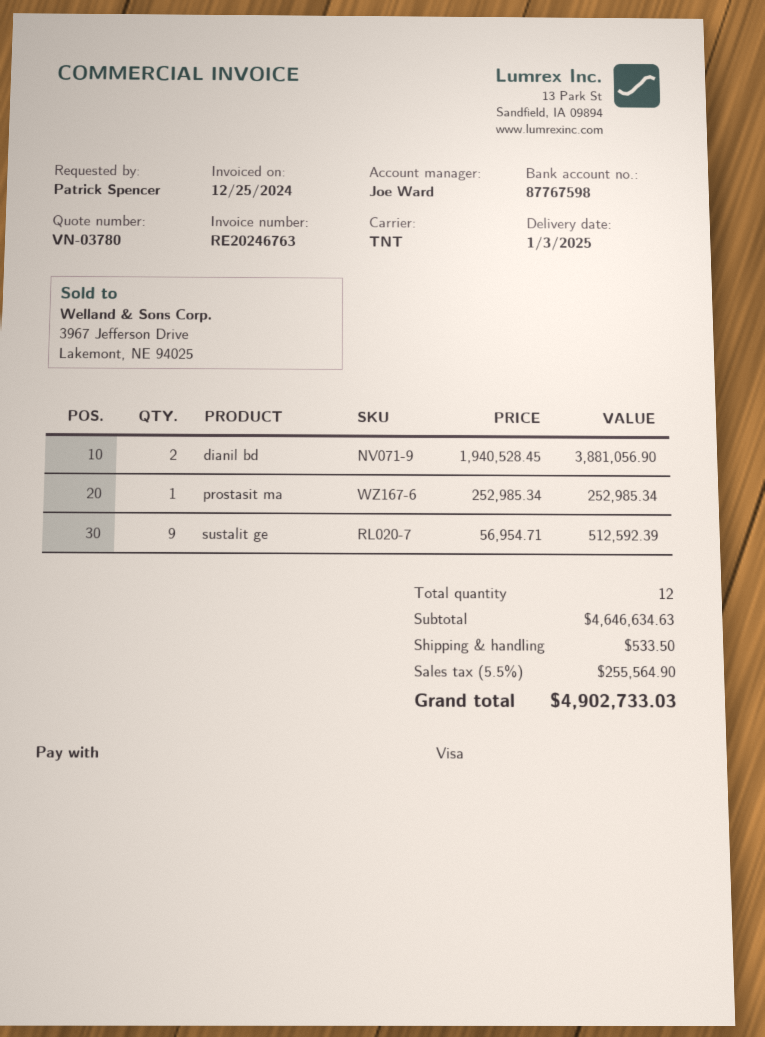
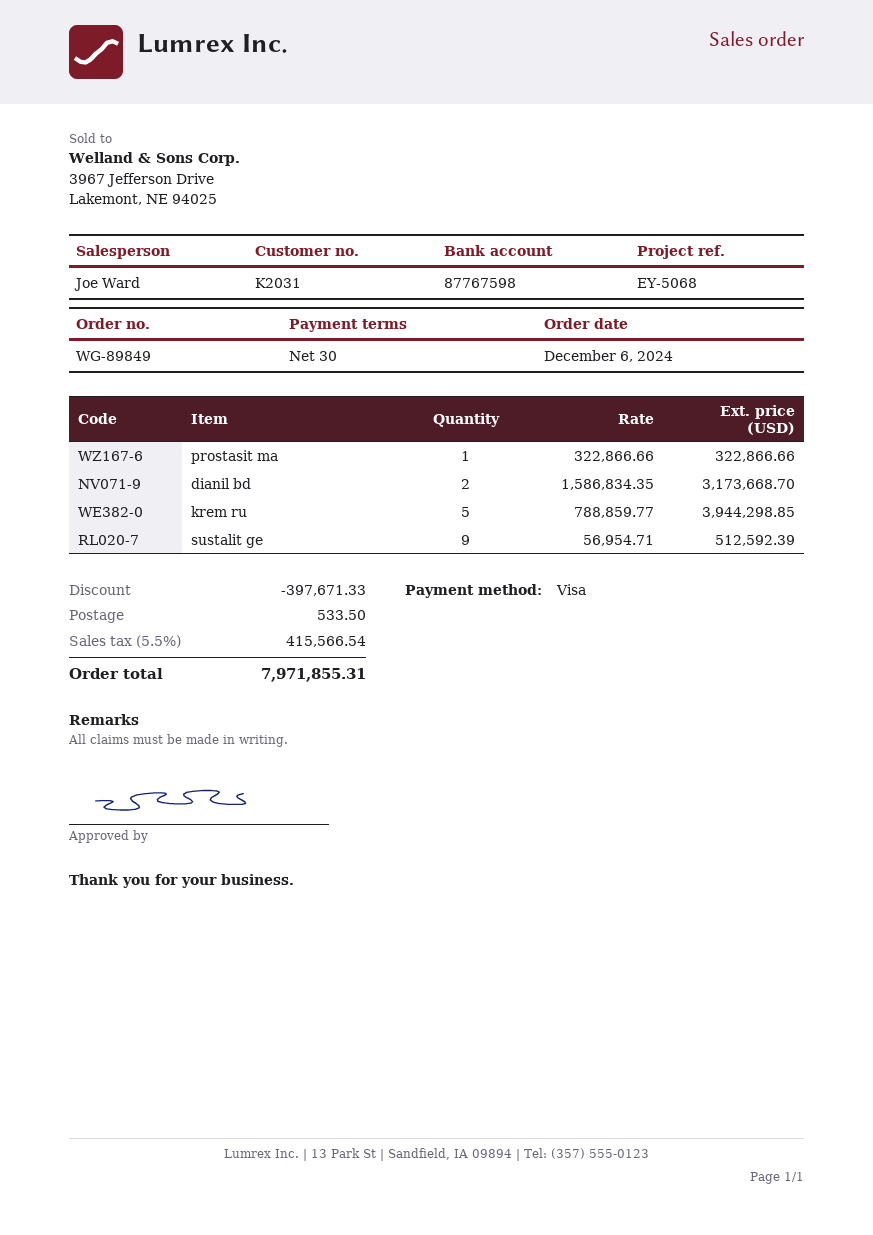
dianil bd: 2 x 1940528.45 = 3881056.90 -> 2 x 1586834.35 = 3173668.70
prostasit ma: 1 x 252985.34 = 252985.34 -> 1 x 322866.66 = 322866.66
krem ru: none -> 5 x 788859.77 = 3944298.85
discount: none -> 397671.33
tax: 5.5% = 255564.90 -> 5.5% = 415566.54
total: 4902733.03 -> 7971855.31

